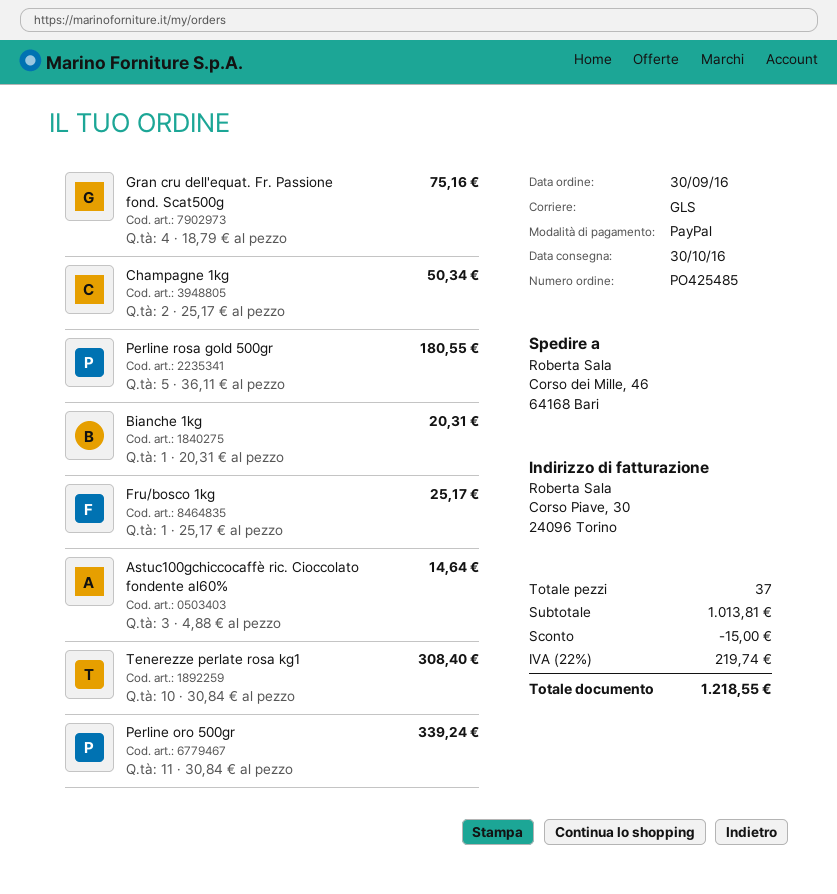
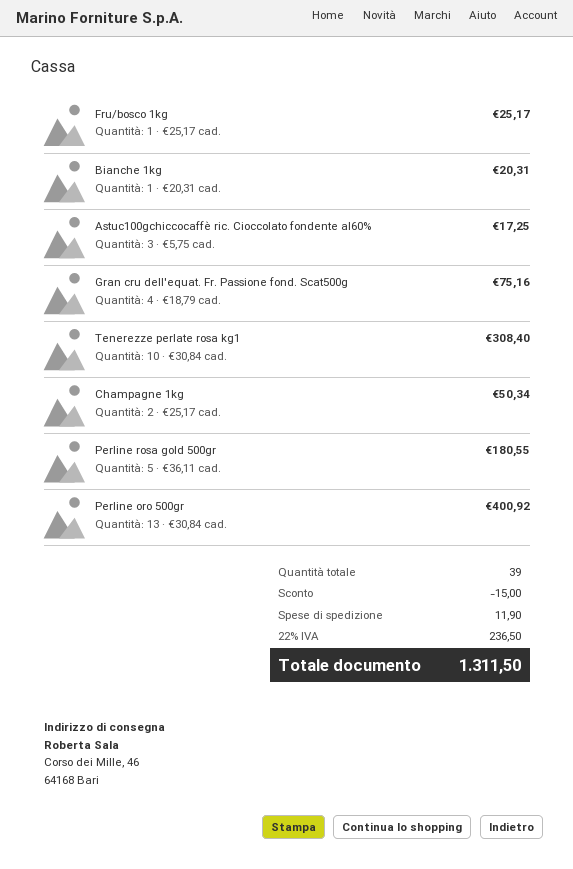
Astuc100gchiccocaffè ric. Cioccolato fondente al60%: 3 x 4.88 = 14.64 -> 3 x 5.75 = 17.25
Perline oro 500gr: 11 x 30.84 = 339.24 -> 13 x 30.84 = 400.92
total quantity: 37 -> 39
shipping: none -> 11.90
tax: 22% = 219.74 -> 22% = 236.50
total: 1218.55 -> 1311.50

